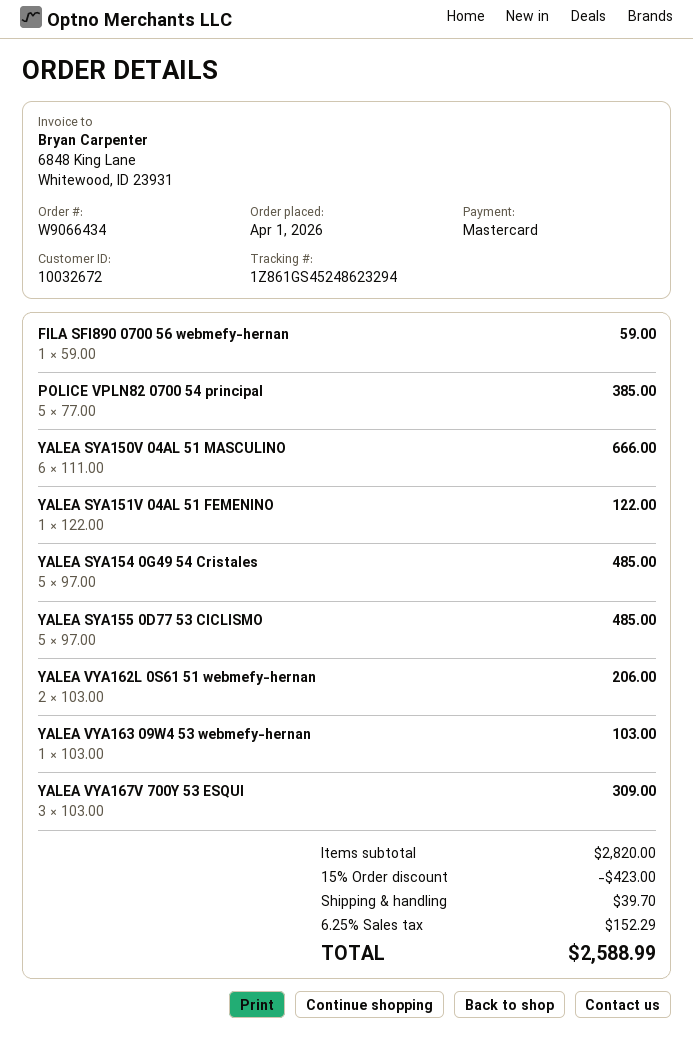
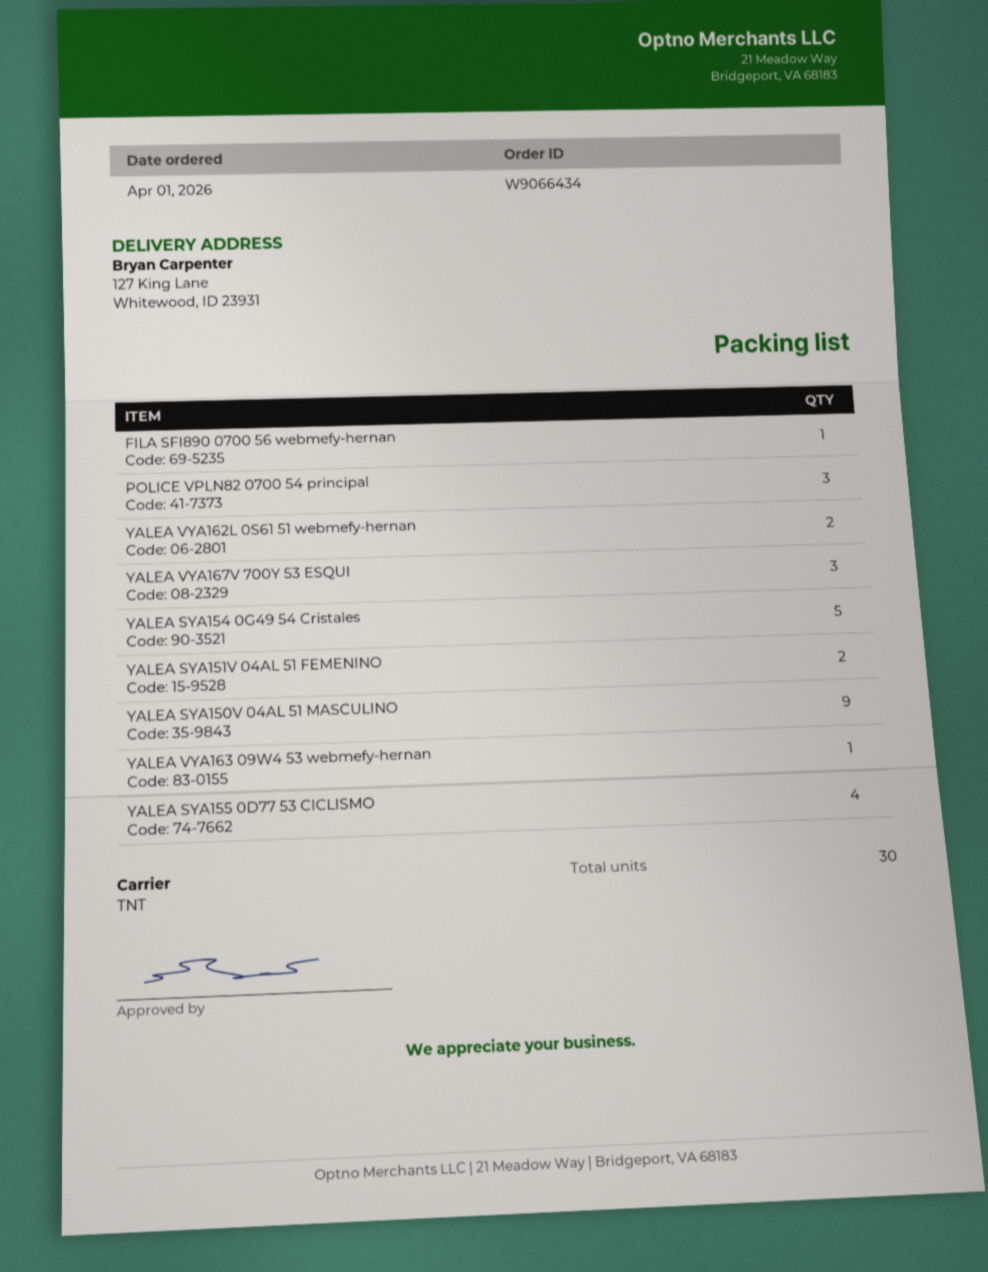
POLICE VPLN82 0700 54 principal: 5 -> 3
YALEA SYA150V 04AL 51 MASCULINO: 6 -> 9
YALEA SYA151V 04AL 51 FEMENINO: 1 -> 2
YALEA SYA155 0D77 53 CICLISMO: 5 -> 4

